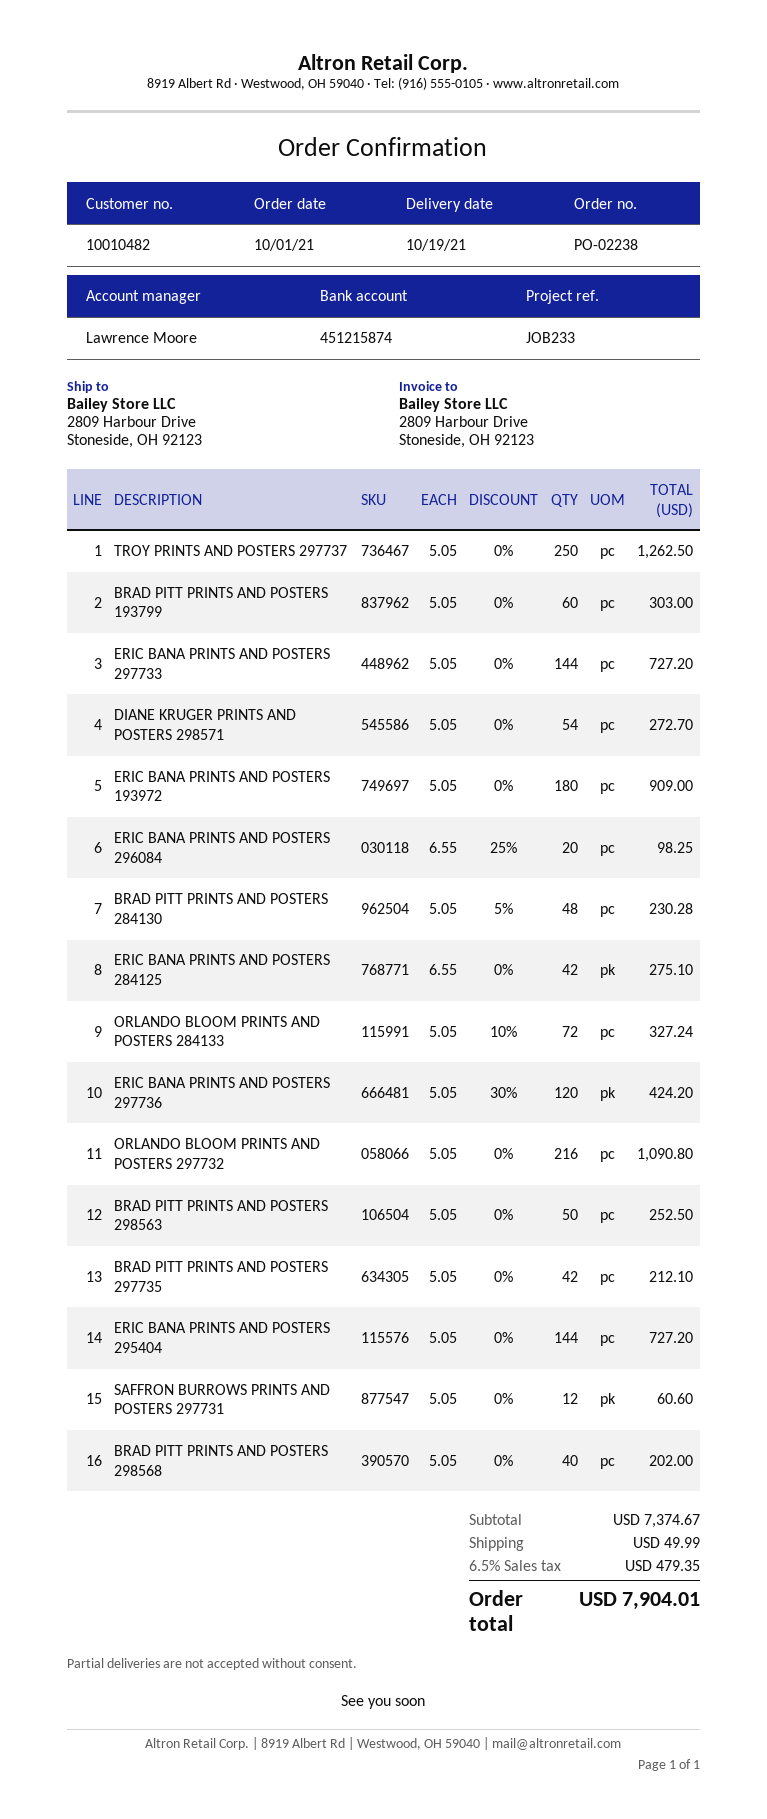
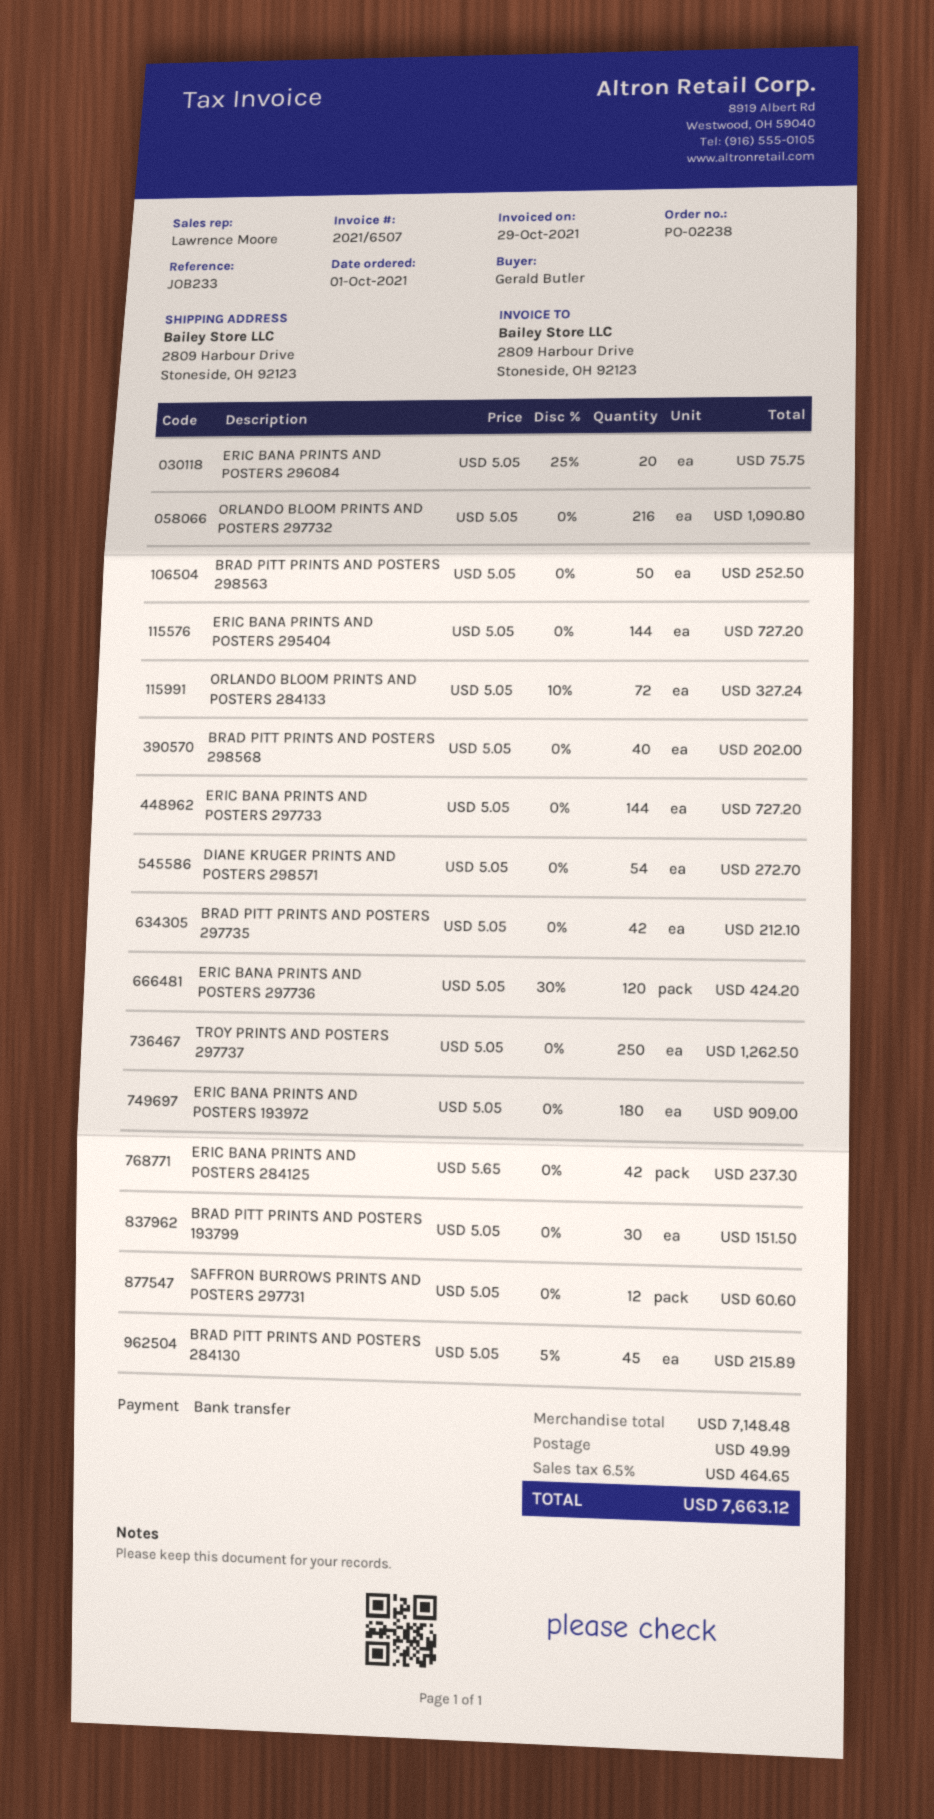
BRAD PITT PRINTS AND POSTERS 193799: 60 x 5.05 = 303.00 -> 30 x 5.05 = 151.50
ERIC BANA PRINTS AND POSTERS 296084: 20 x 6.55 - 25% = 98.25 -> 20 x 5.05 - 25% = 75.75
BRAD PITT PRINTS AND POSTERS 284130: 48 x 5.05 - 5% = 230.28 -> 45 x 5.05 - 5% = 215.89
ERIC BANA PRINTS AND POSTERS 284125: 42 x 6.55 = 275.10 -> 42 x 5.65 = 237.30
subtotal: 7374.67 -> 7148.48
tax: 6.5% = 479.35 -> 6.5% = 464.65
total: 7904.01 -> 7663.12

